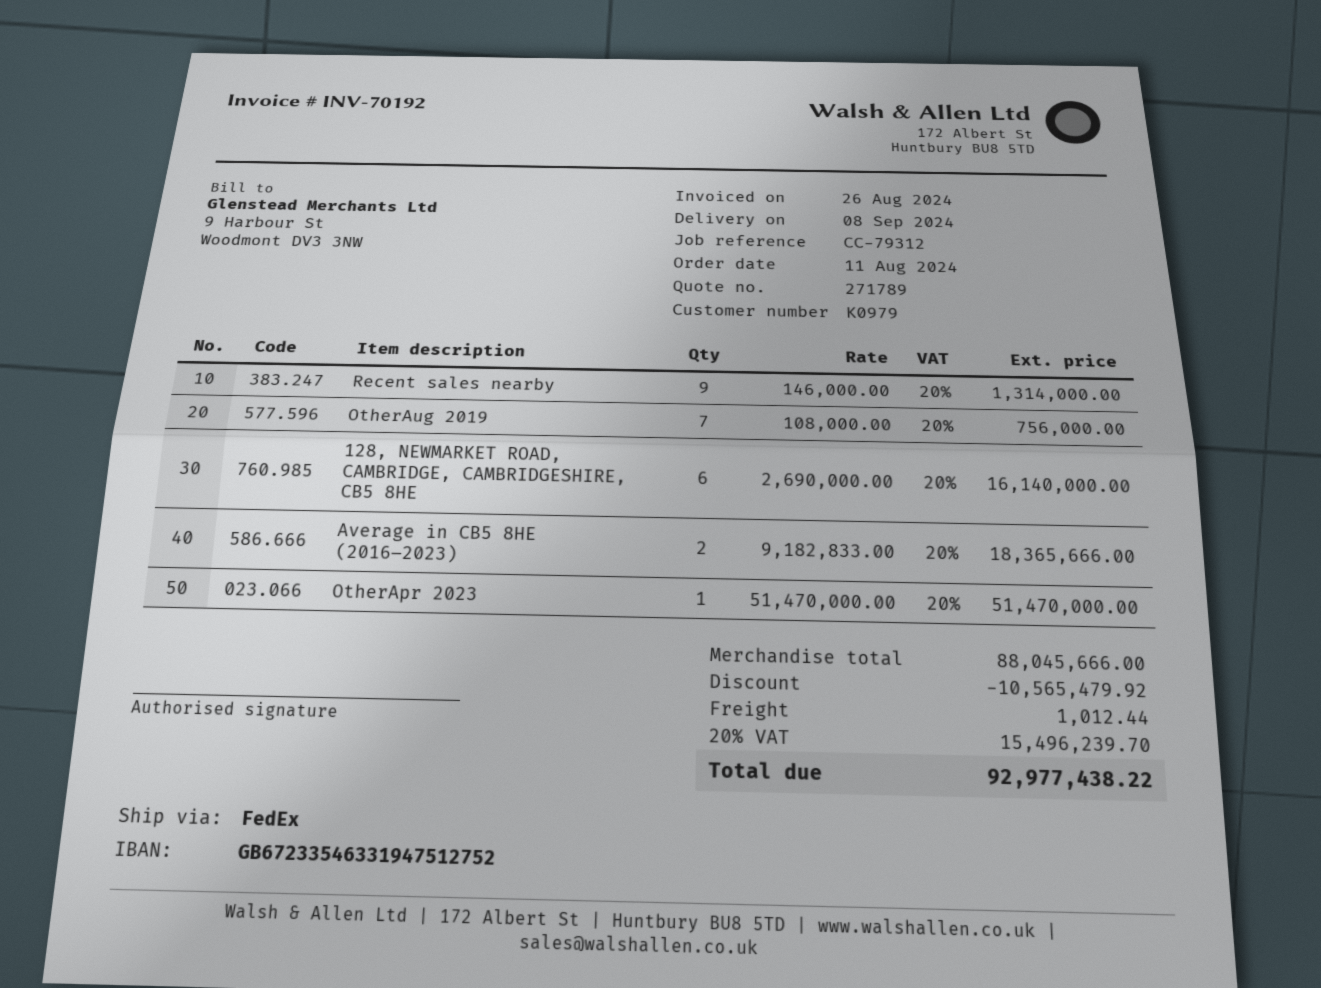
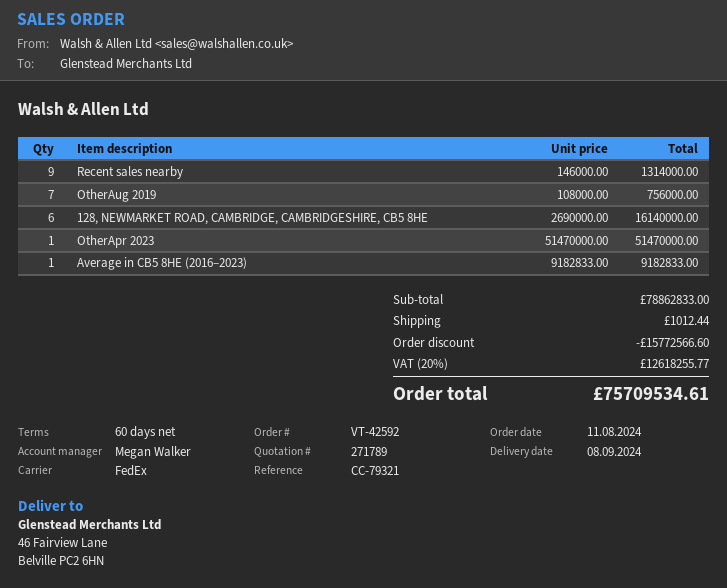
reference: CC-79312 -> CC-79321
Average in CB5 8HE (2016–2023): 2 x 9182833.00 = 18365666.00 -> 1 x 9182833.00 = 9182833.00
subtotal: 88045666.00 -> 78862833.00
discount: 10565479.92 -> 15772566.60
tax: 20% = 15496239.70 -> 20% = 12618255.77
total: 92977438.22 -> 75709534.61

